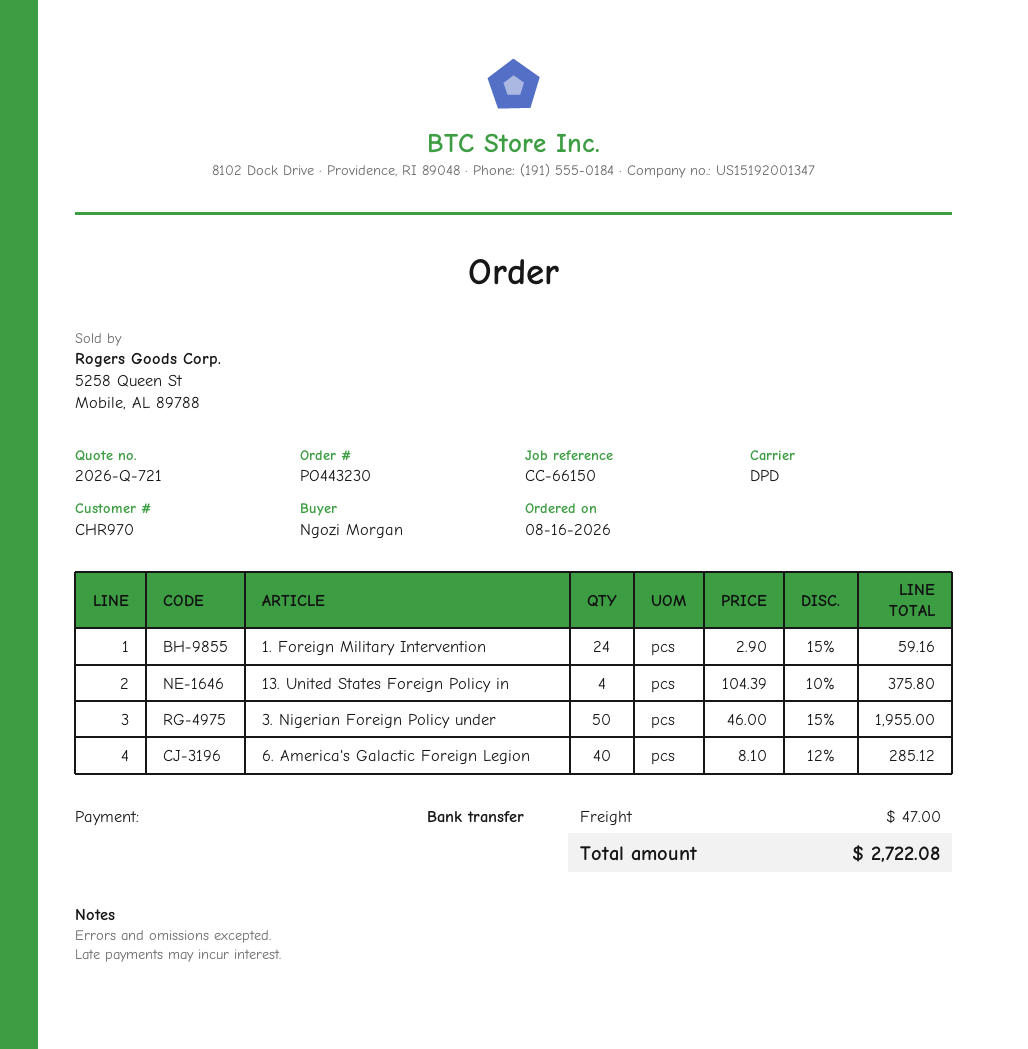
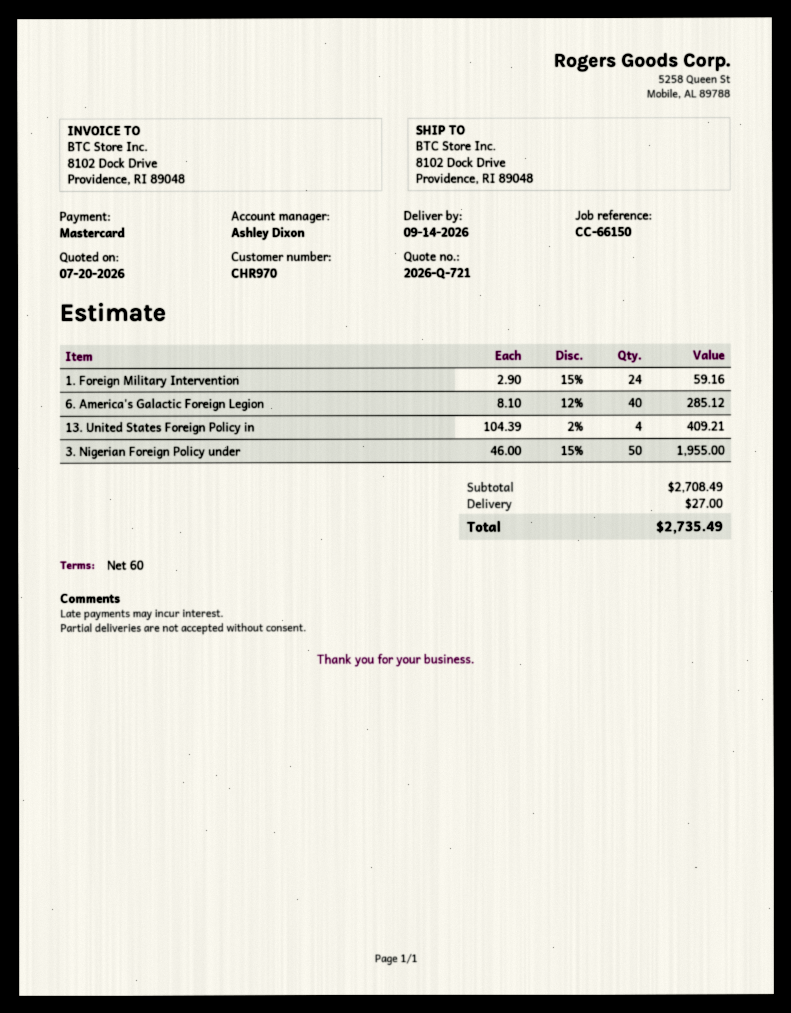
payment method: bank transfer -> Mastercard
13. United States Foreign Policy in: 4 x 104.39 - 10% = 375.80 -> 4 x 104.39 - 2% = 409.21
shipping: 47.00 -> 27.00
total: 2722.08 -> 2735.49

